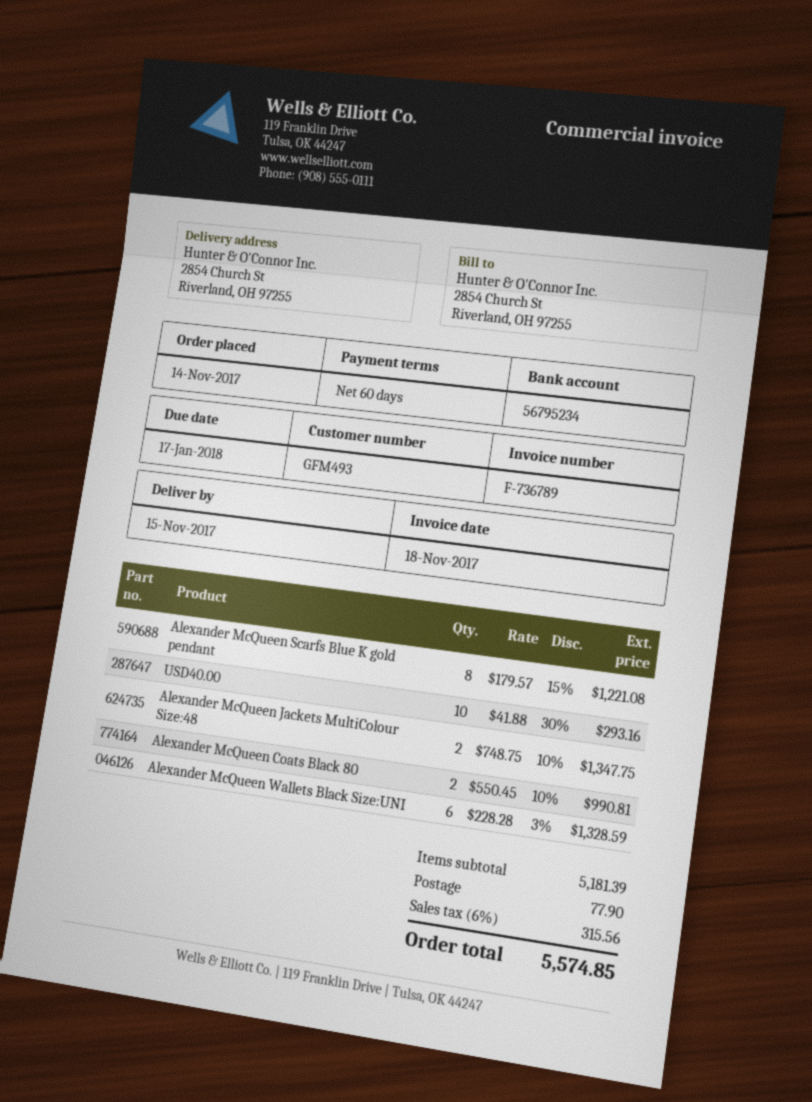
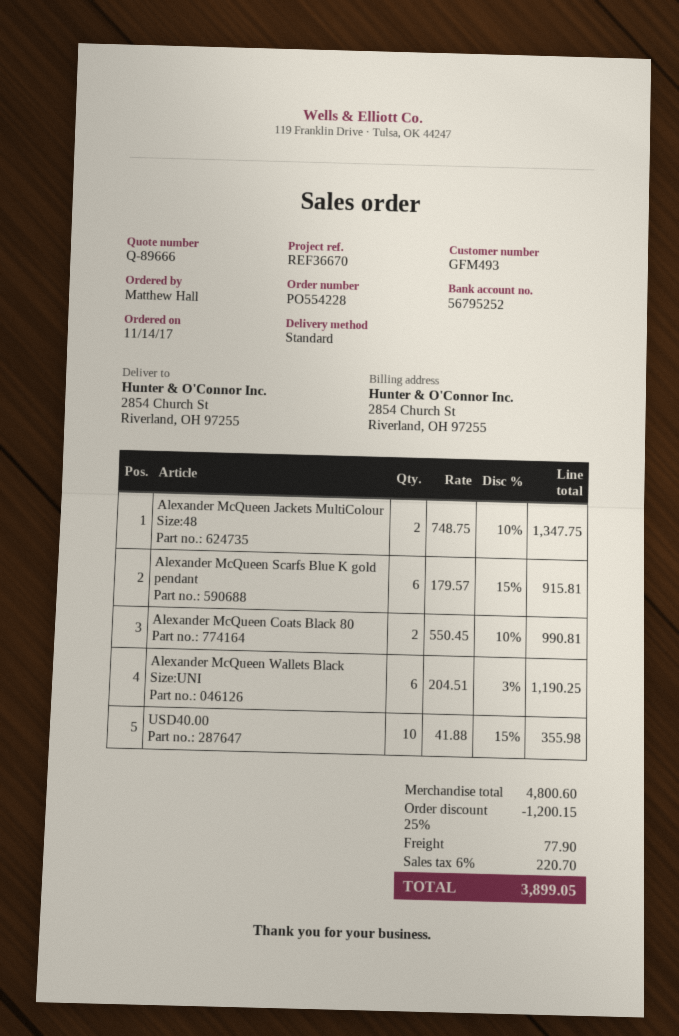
bank account: 56795234 -> 56795252
Alexander McQueen Scarfs Blue K gold pendant: 8 x 179.57 - 15% = 1221.08 -> 6 x 179.57 - 15% = 915.81
USD40.00: 10 x 41.88 - 30% = 293.16 -> 10 x 41.88 - 15% = 355.98
Alexander McQueen Wallets Black Size:UNI: 6 x 228.28 - 3% = 1328.59 -> 6 x 204.51 - 3% = 1190.25
subtotal: 5181.39 -> 4800.60
discount: none -> 25% = 1200.15
tax: 6% = 315.56 -> 6% = 220.70
total: 5574.85 -> 3899.05

